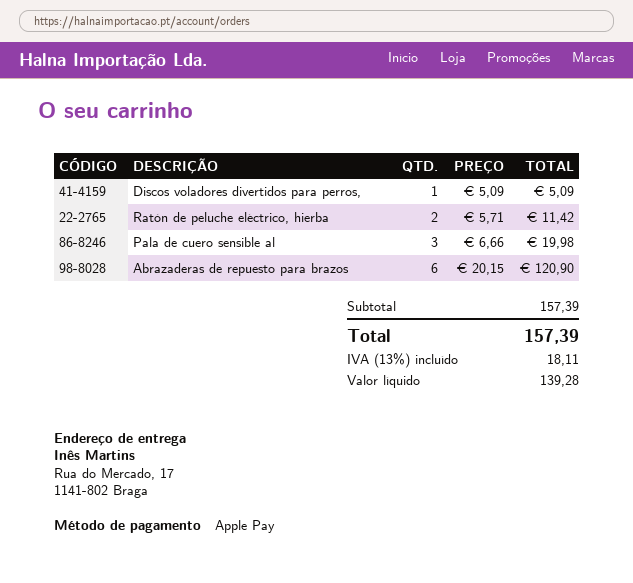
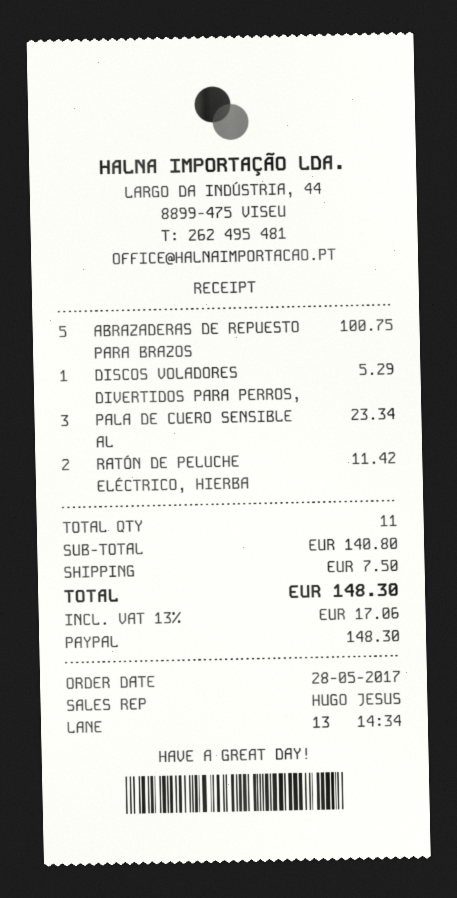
payment method: Apple Pay -> PayPal
Discos voladores divertidos para perros,: 1 for 5.09 -> 1 for 5.29
Pala de cuero sensible al: 3 for 19.98 -> 3 for 23.34
Abrazaderas de repuesto para brazos: 6 for 120.90 -> 5 for 100.75
subtotal: 157.39 -> 140.80
shipping: none -> 7.50
tax: 13% = 18.11 -> 13% = 17.06
total: 157.39 -> 148.30

